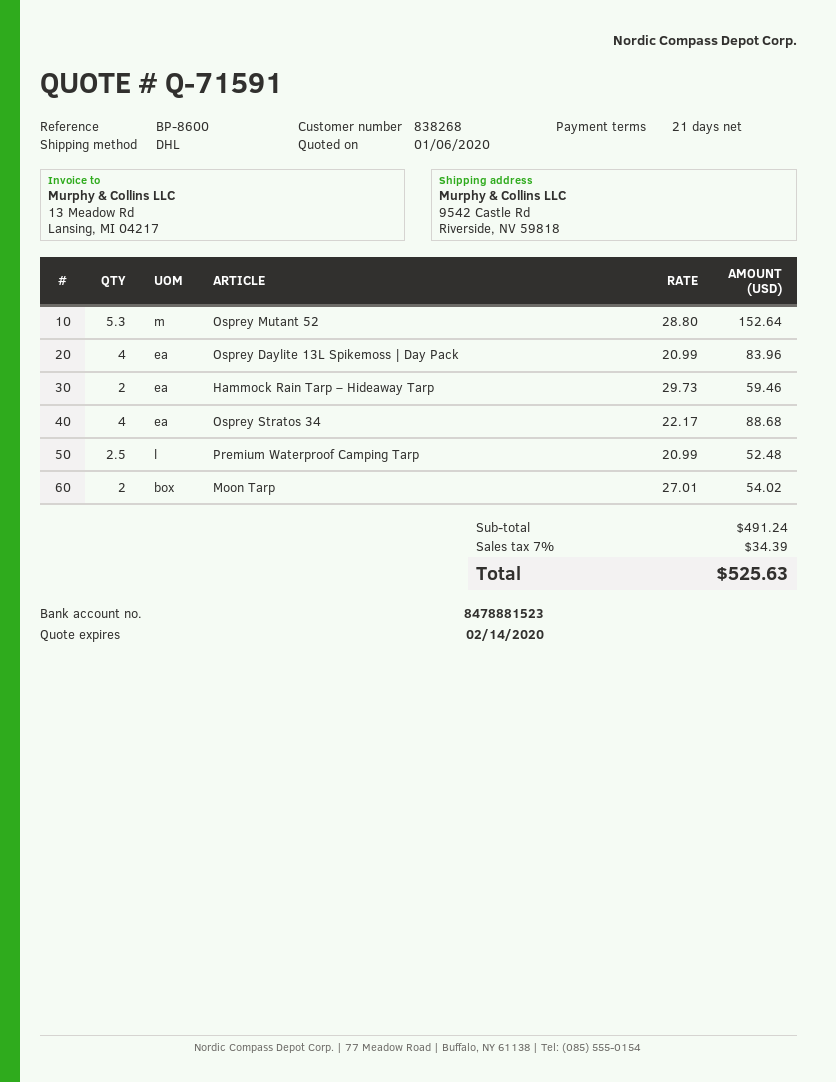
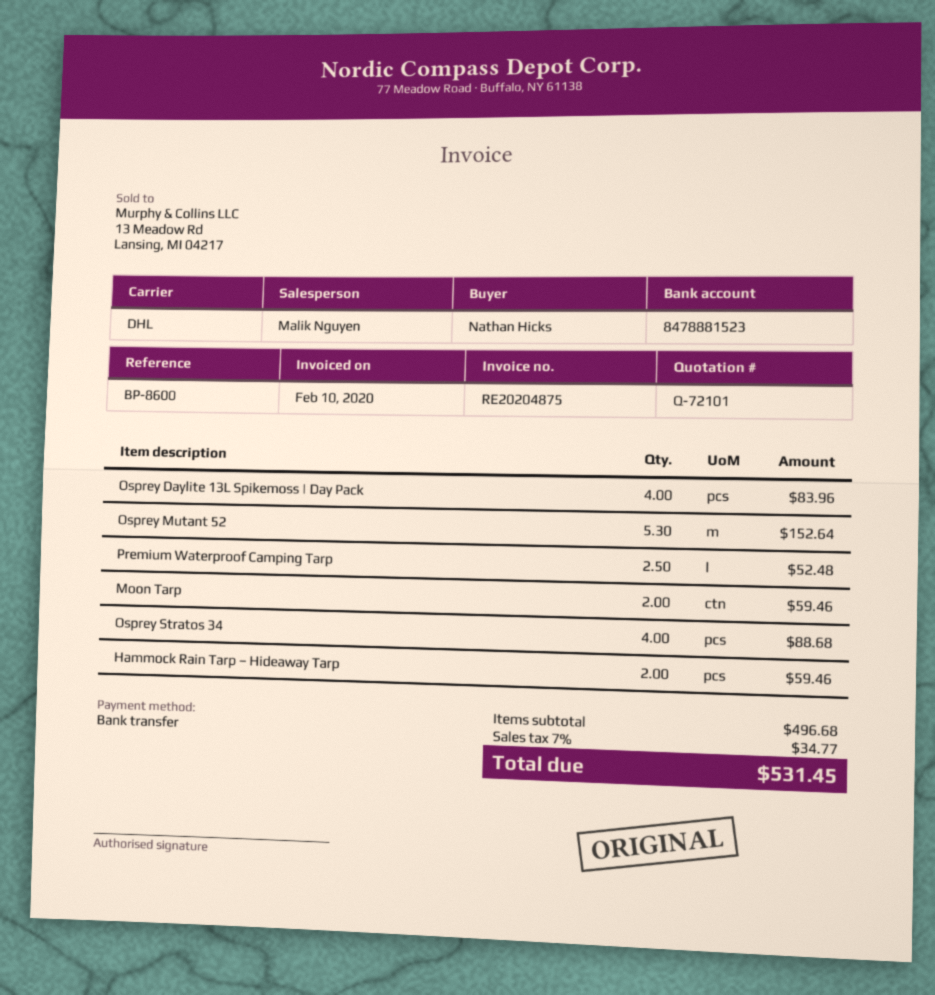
quote number: Q-71591 -> Q-72101
Moon Tarp: 2 for 54.02 -> 2 for 59.46
subtotal: 491.24 -> 496.68
tax: 7% = 34.39 -> 7% = 34.77
total: 525.63 -> 531.45

